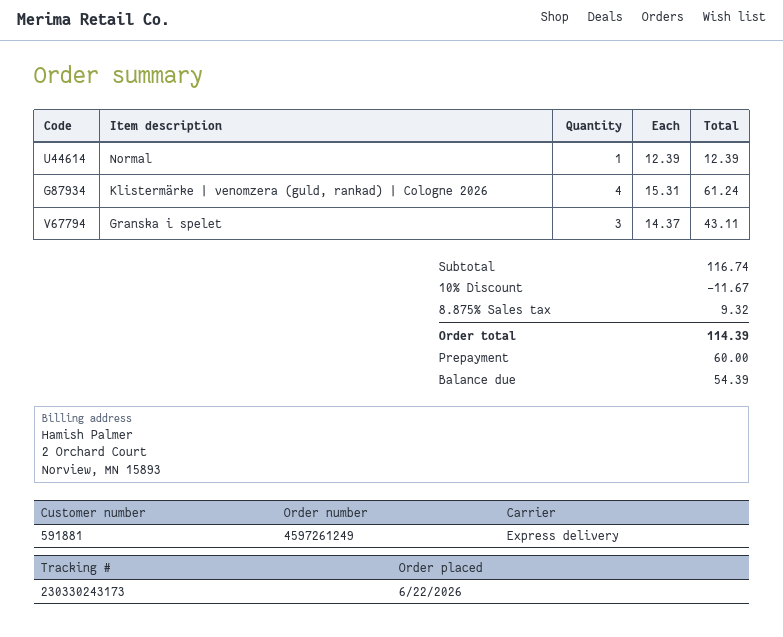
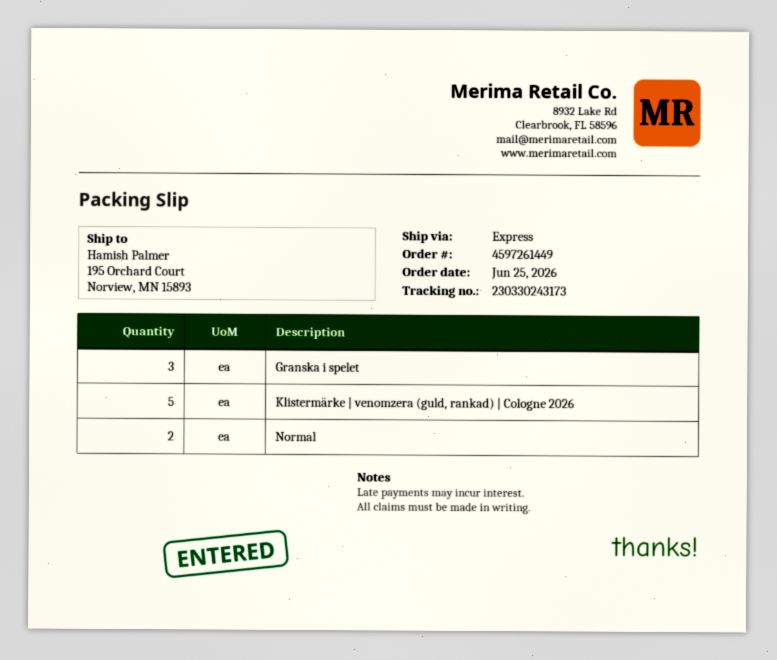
order number: 4597261249 -> 4597261449
order date: 2026-06-22 -> 2026-06-25
Normal: 1 -> 2
Klistermärke | venomzera (guld, rankad) | Cologne 2026: 4 -> 5

